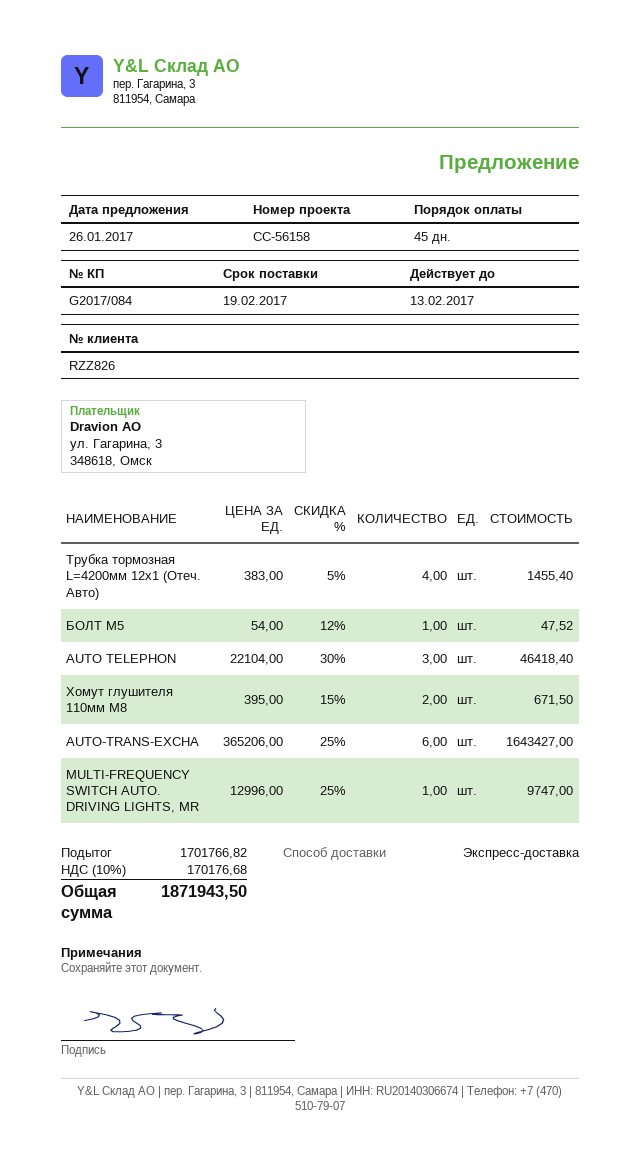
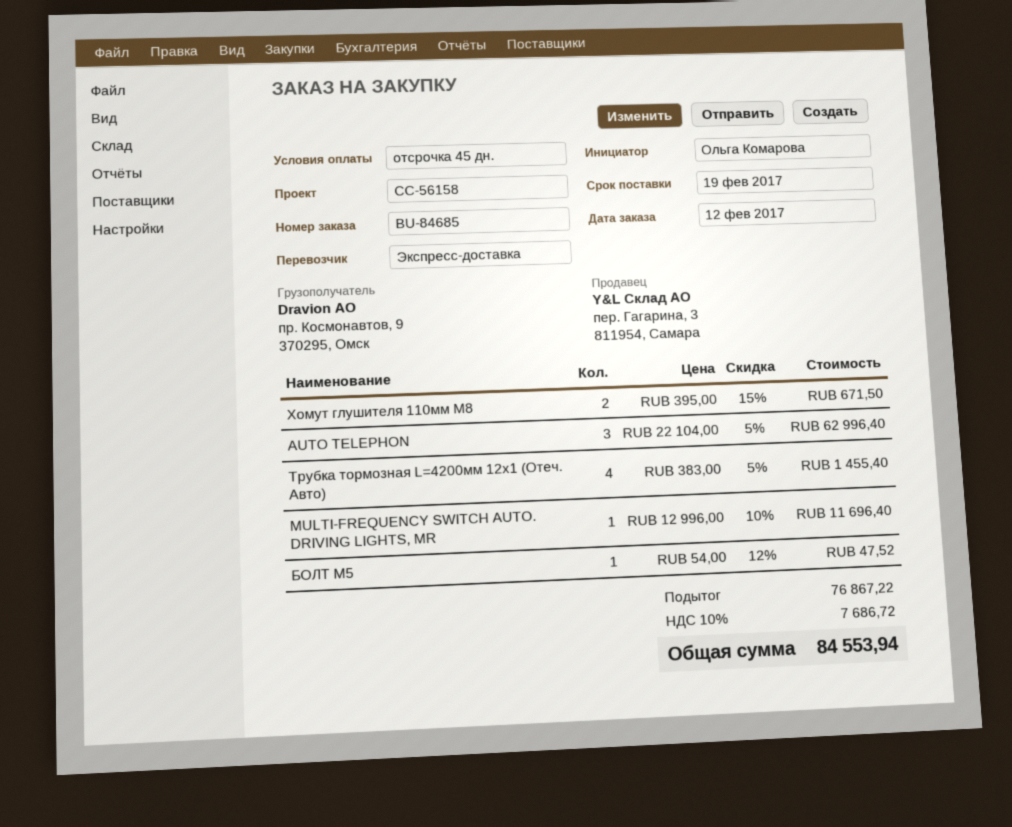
AUTO TELEPHON: 3 x 22104.00 - 30% = 46418.40 -> 3 x 22104.00 - 5% = 62996.40
AUTO-TRANS-EXCHA: 6 x 365206.00 - 25% = 1643427.00 -> none
MULTI-FREQUENCY SWITCH AUTO. DRIVING LIGHTS, MR: 1 x 12996.00 - 25% = 9747.00 -> 1 x 12996.00 - 10% = 11696.40
subtotal: 1701766.82 -> 76867.22
tax: 10% = 170176.68 -> 10% = 7686.72
total: 1871943.50 -> 84553.94

